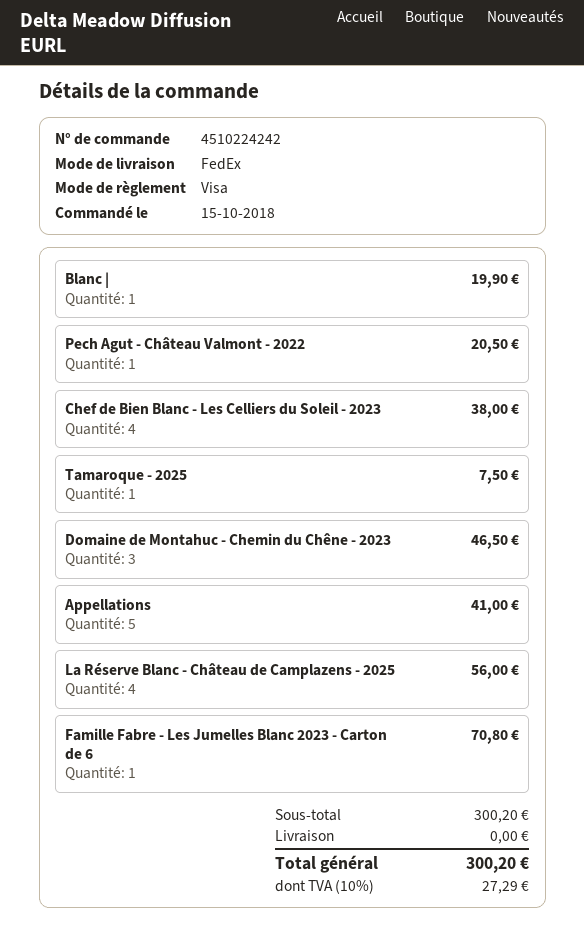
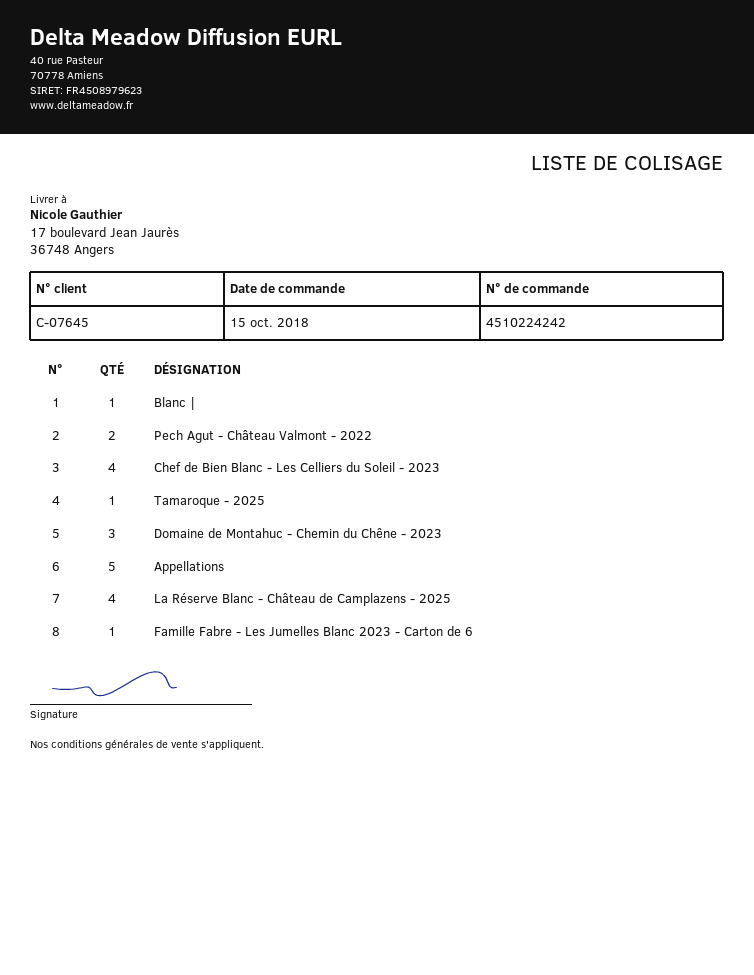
Pech Agut - Château Valmont - 2022: 1 -> 2

